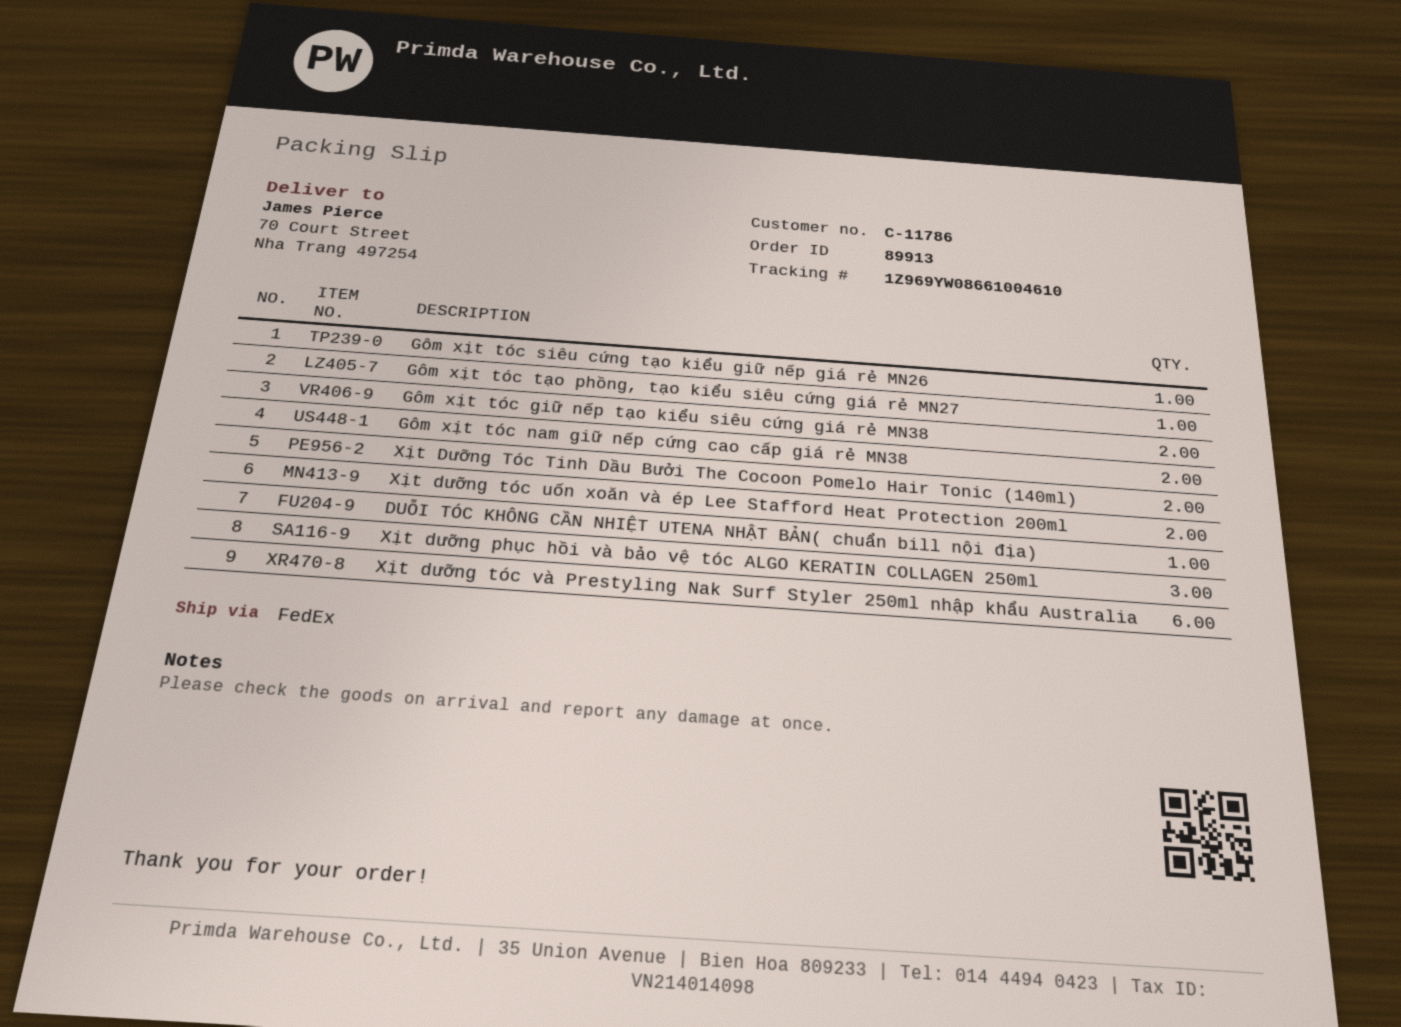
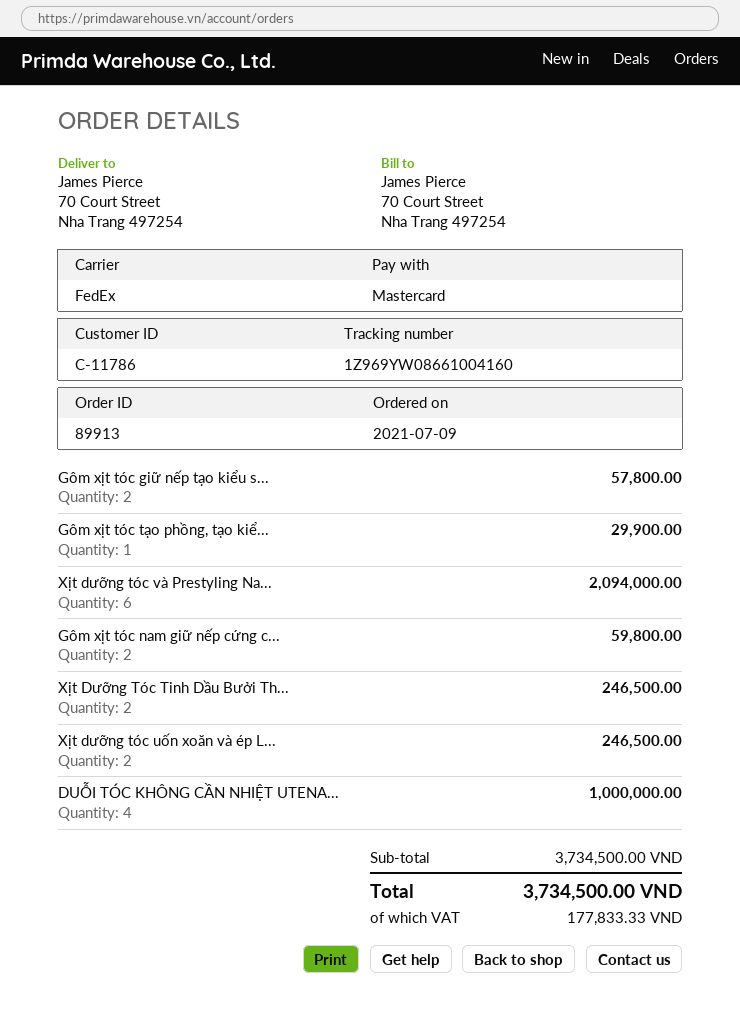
tracking number: 1Z969YW08661004610 -> 1Z969YW08661004160
Gôm xịt tóc siêu cứng tạo kiểu giữ nếp giá rẻ MN26: 1 -> none
DUỖI TÓC KHÔNG CẦN NHIỆT UTENA NHẬT BẢN( chuẩn bill nội địa): 1 -> 4
Xịt dưỡng phục hồi và bảo vệ tóc ALGO KERATIN COLLAGEN 250ml: 3 -> none

